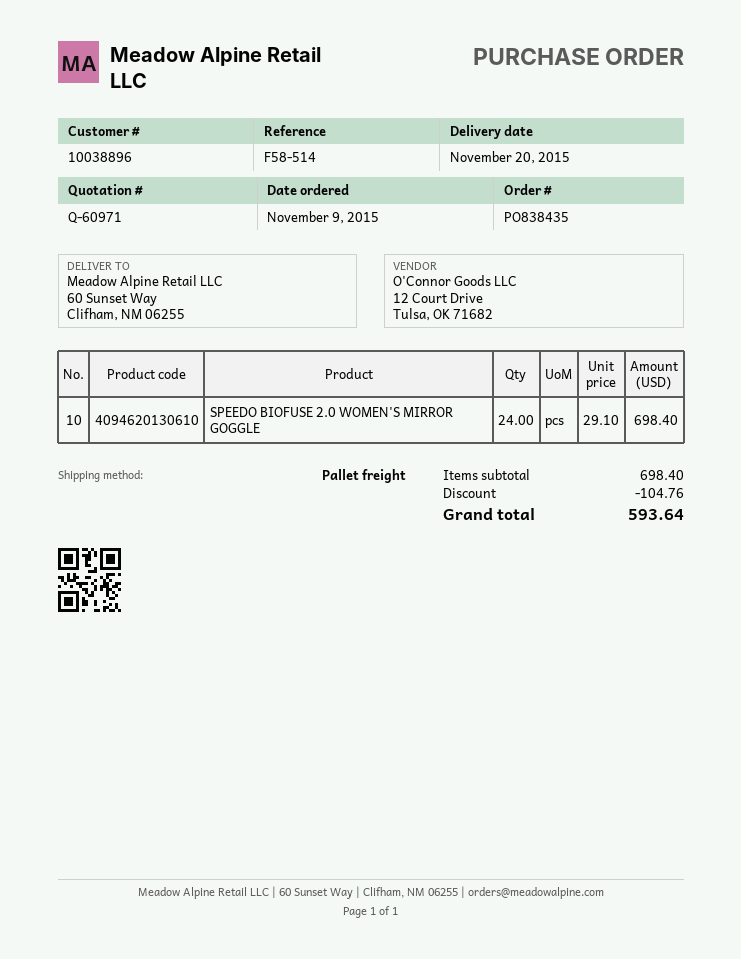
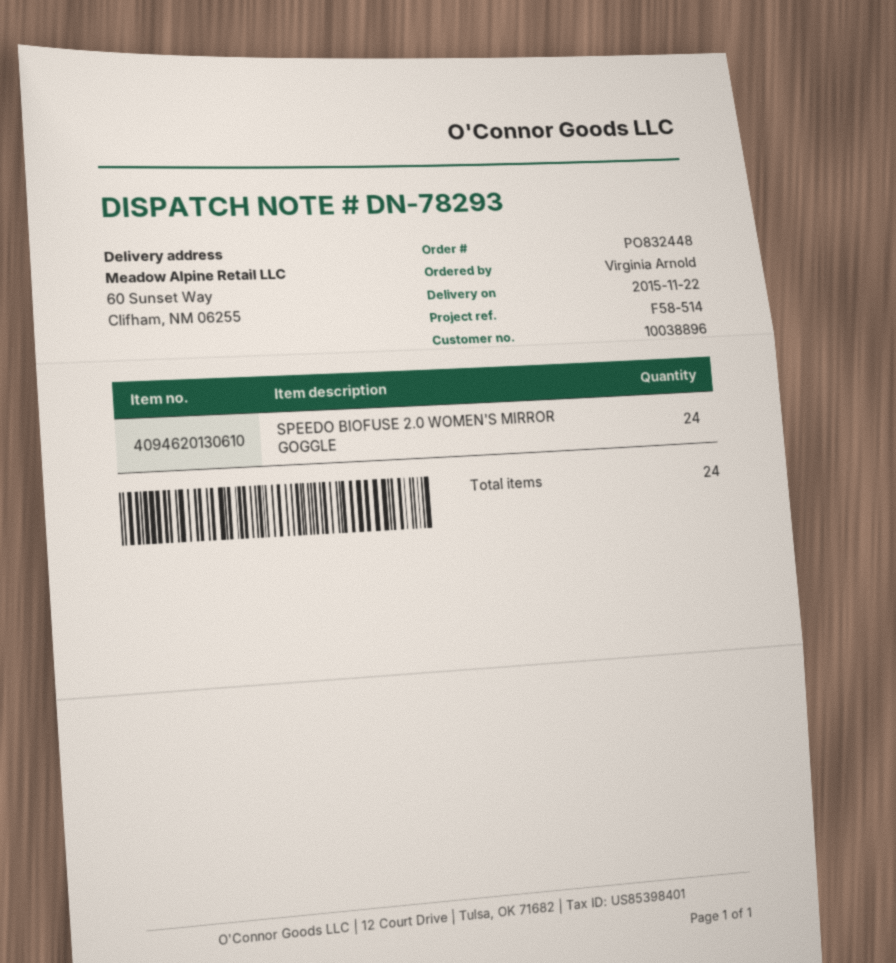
order number: PO838435 -> PO832448
delivery date: 2015-11-20 -> 2015-11-22

